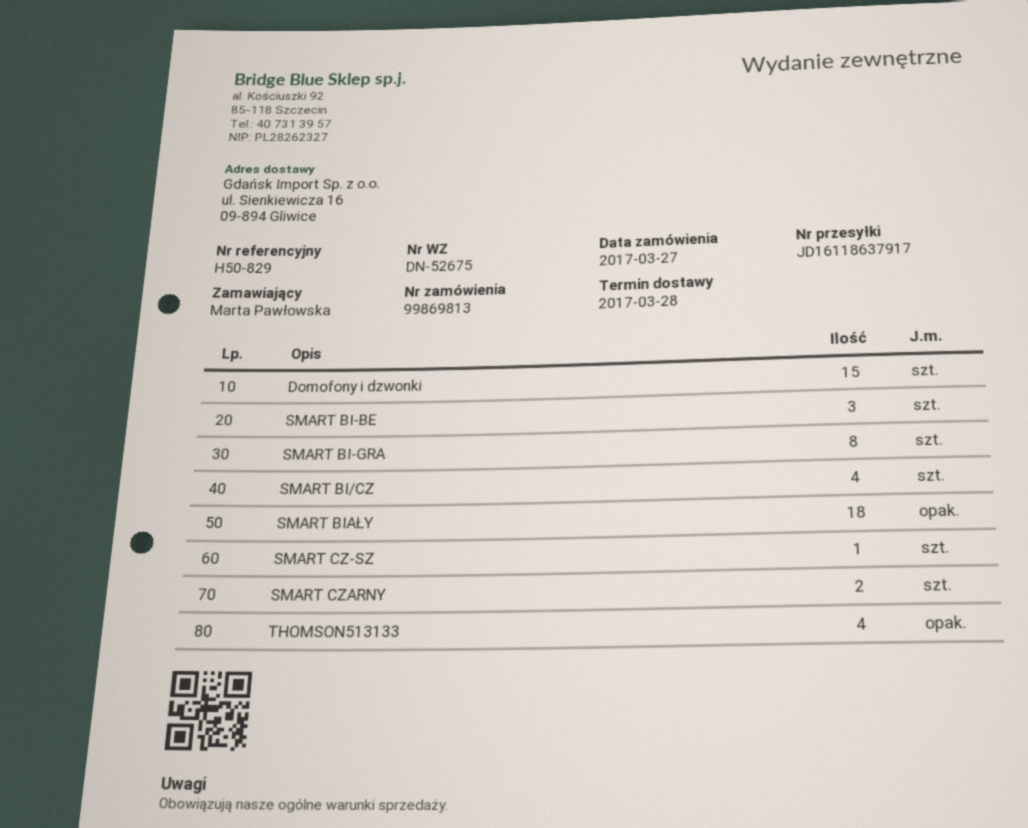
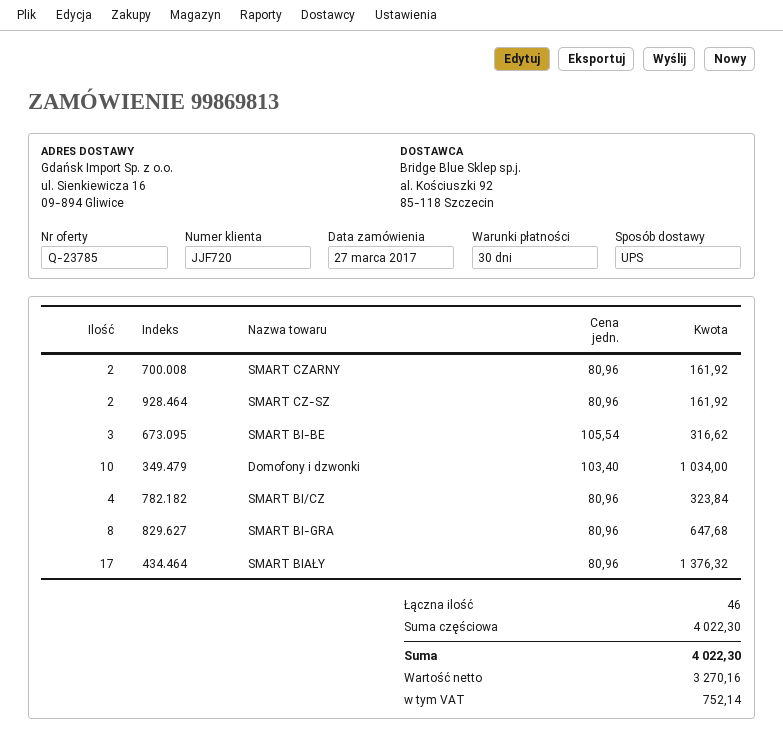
Domofony i dzwonki: 15 -> 10
SMART BIAŁY: 18 -> 17
SMART CZ-SZ: 1 -> 2
THOMSON513133: 4 -> none

